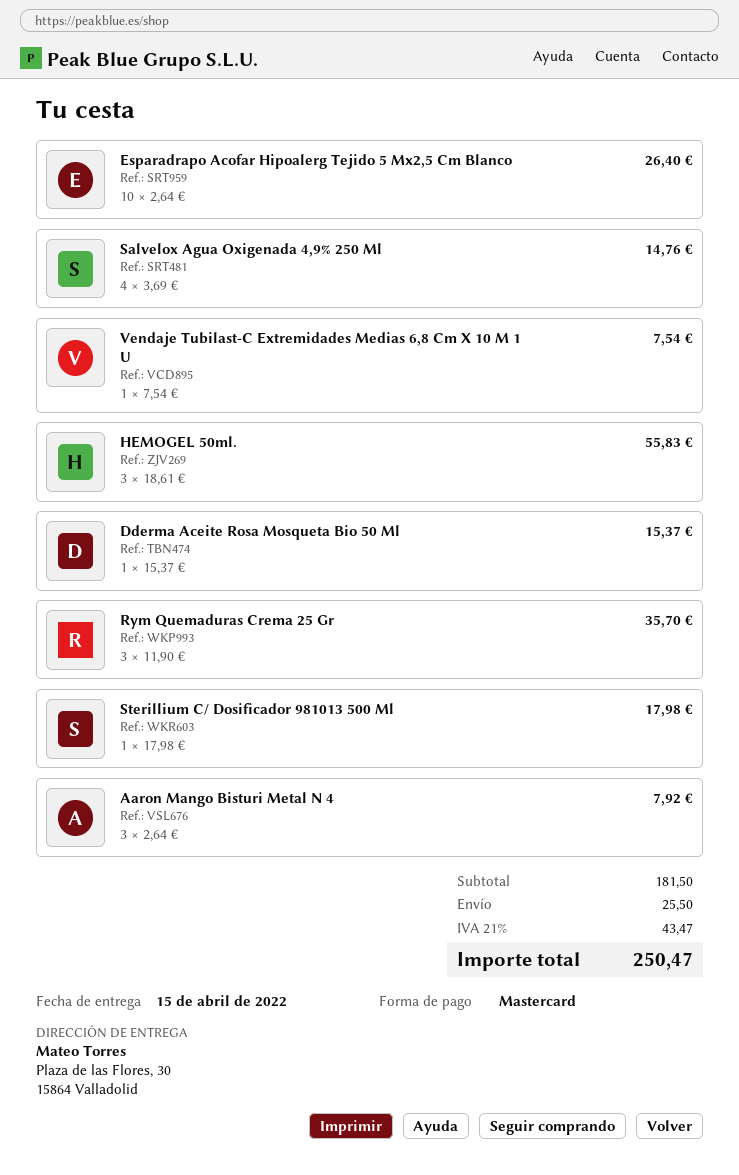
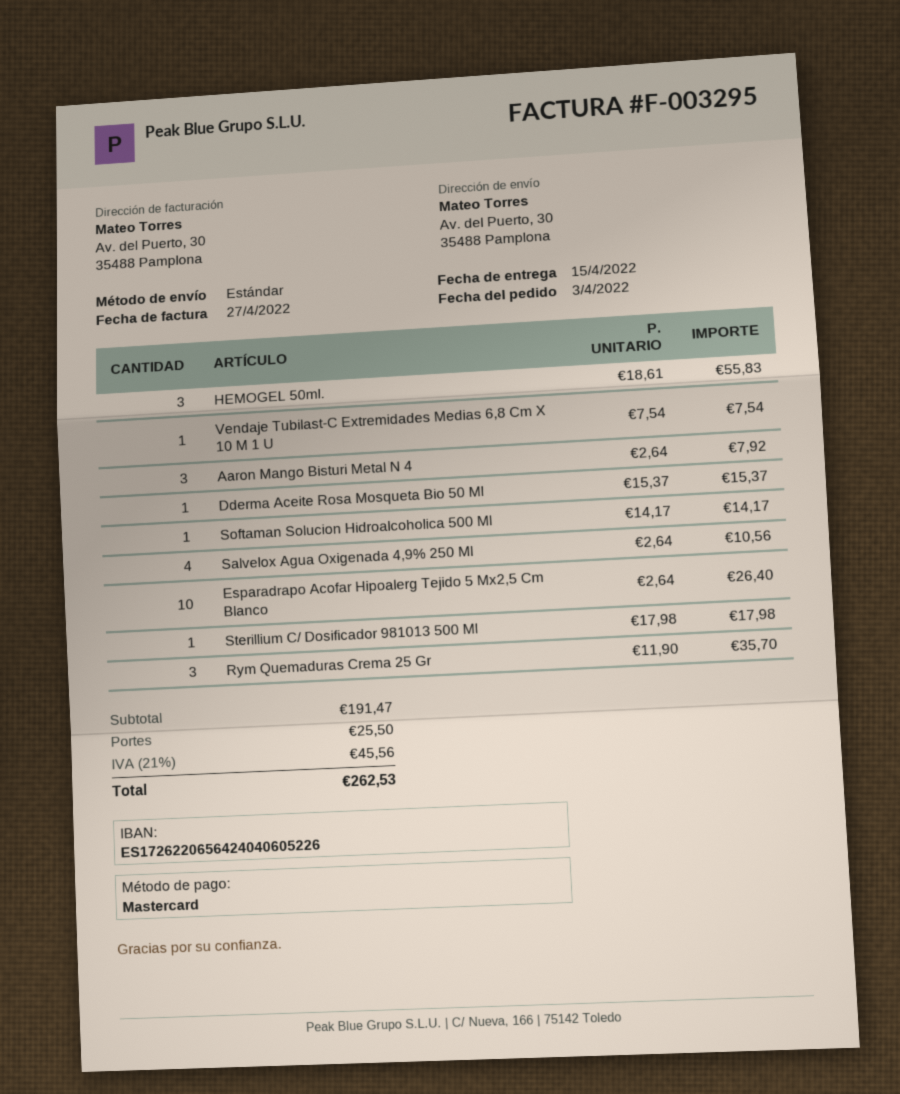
ship to: Plaza de las Flores, 30, 15864 Valladolid -> Av. del Puerto, 30, 35488 Pamplona
Salvelox Agua Oxigenada 4,9% 250 Ml: 4 x 3.69 = 14.76 -> 4 x 2.64 = 10.56
Softaman Solucion Hidroalcoholica 500 Ml: none -> 1 x 14.17 = 14.17
subtotal: 181.50 -> 191.47
tax: 21% = 43.47 -> 21% = 45.56
total: 250.47 -> 262.53

